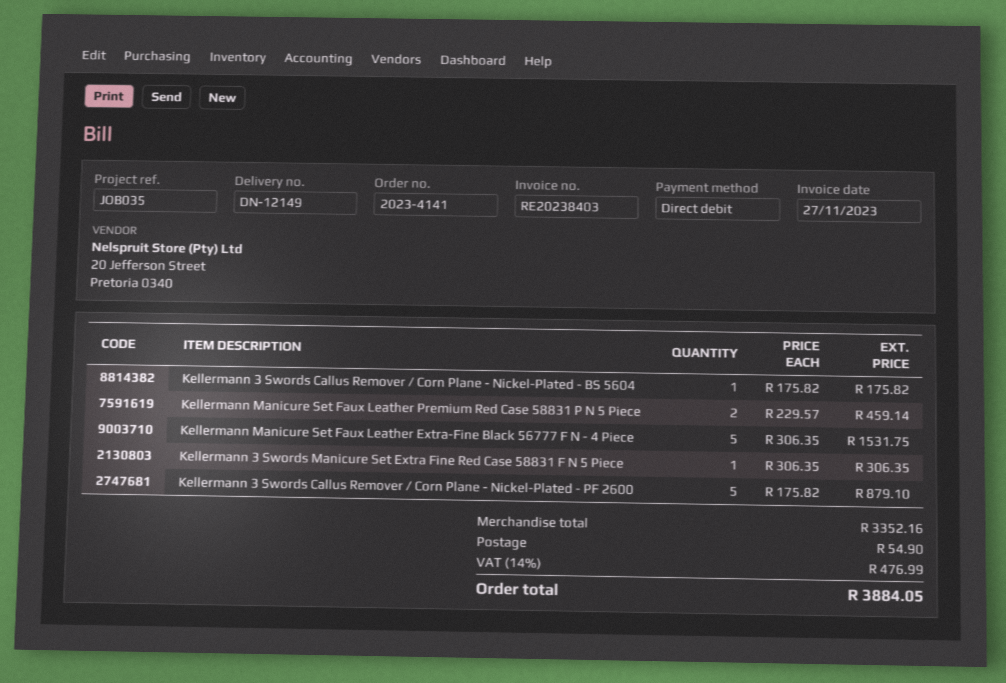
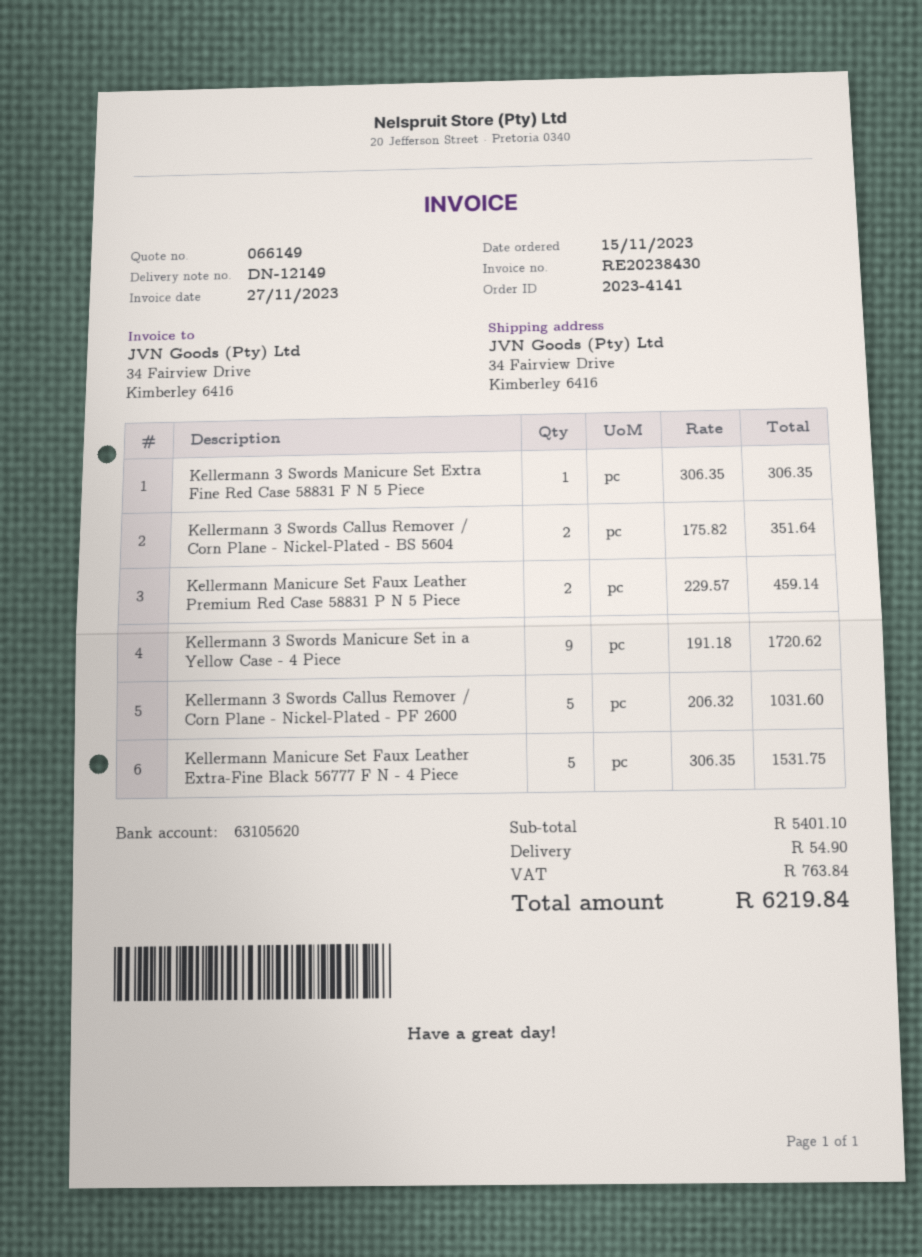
invoice number: RE20238403 -> RE20238430
Kellermann 3 Swords Callus Remover / Corn Plane - Nickel-Plated - BS 5604: 1 x 175.82 = 175.82 -> 2 x 175.82 = 351.64
Kellermann 3 Swords Callus Remover / Corn Plane - Nickel-Plated - PF 2600: 5 x 175.82 = 879.10 -> 5 x 206.32 = 1031.60
Kellermann 3 Swords Manicure Set in a Yellow Case - 4 Piece: none -> 9 x 191.18 = 1720.62
subtotal: 3352.16 -> 5401.10
tax: 476.99 -> 763.84
total: 3884.05 -> 6219.84

